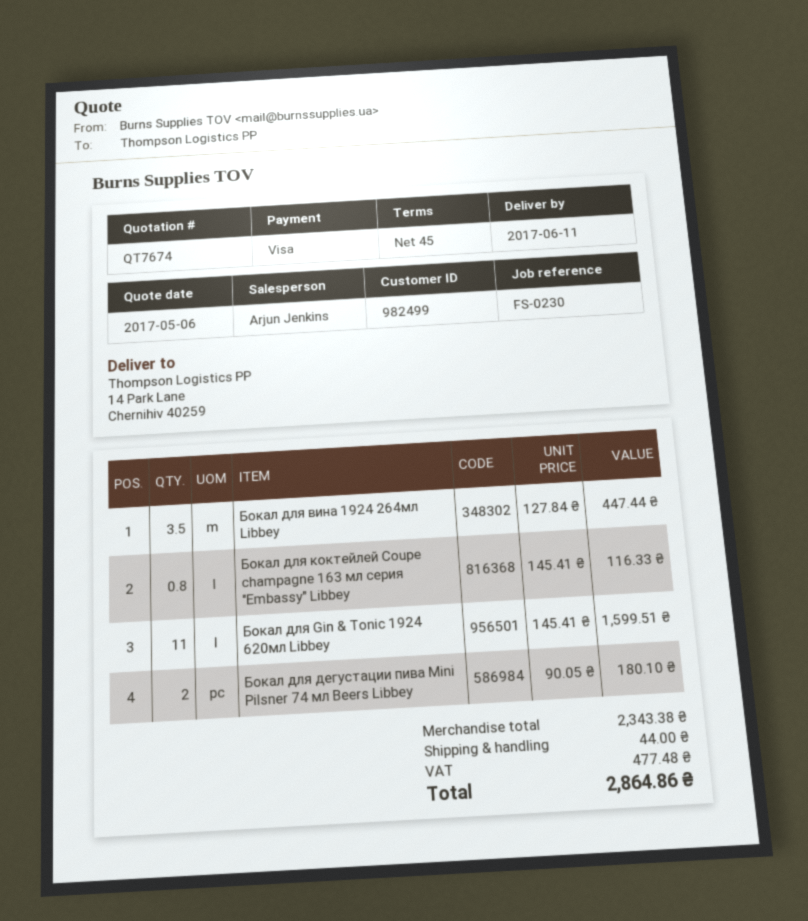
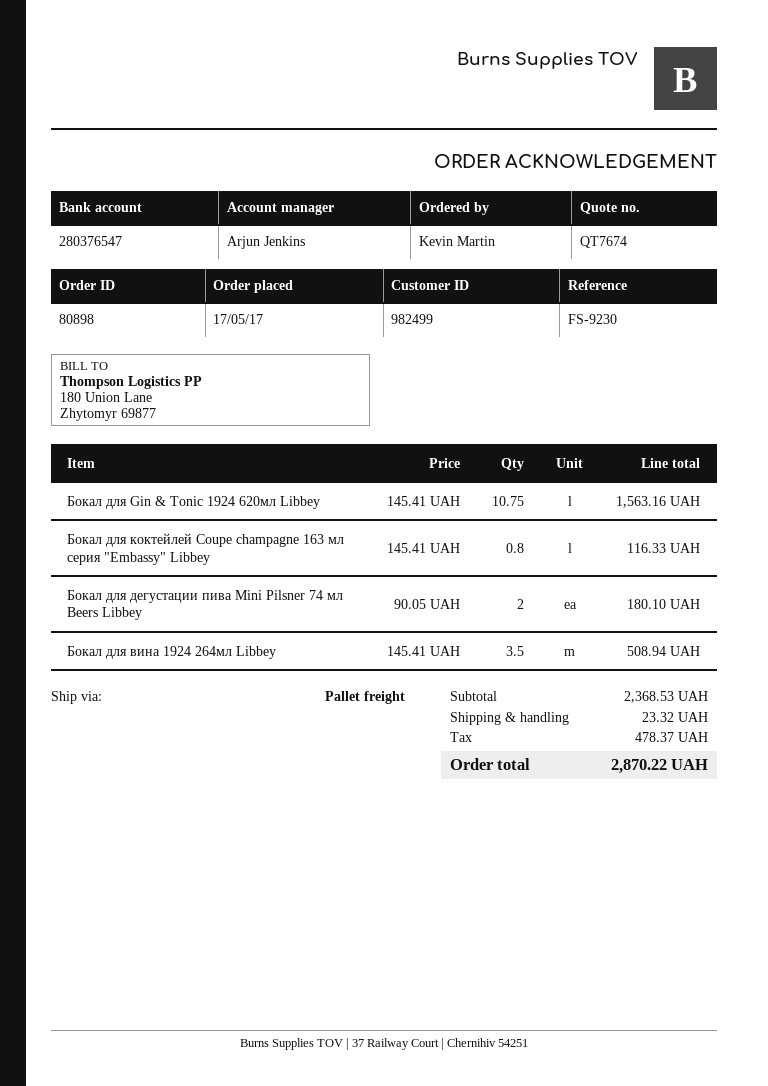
reference: FS-0230 -> FS-9230
Бокал для вина 1924 264мл Libbey: 3.5 x 127.84 = 447.44 -> 3.5 x 145.41 = 508.94
Бокал для Gin & Tonic 1924 620мл Libbey: 11 x 145.41 = 1599.51 -> 10.75 x 145.41 = 1563.16
subtotal: 2343.38 -> 2368.53
shipping: 44.00 -> 23.32
tax: 477.48 -> 478.37
total: 2864.86 -> 2870.22

